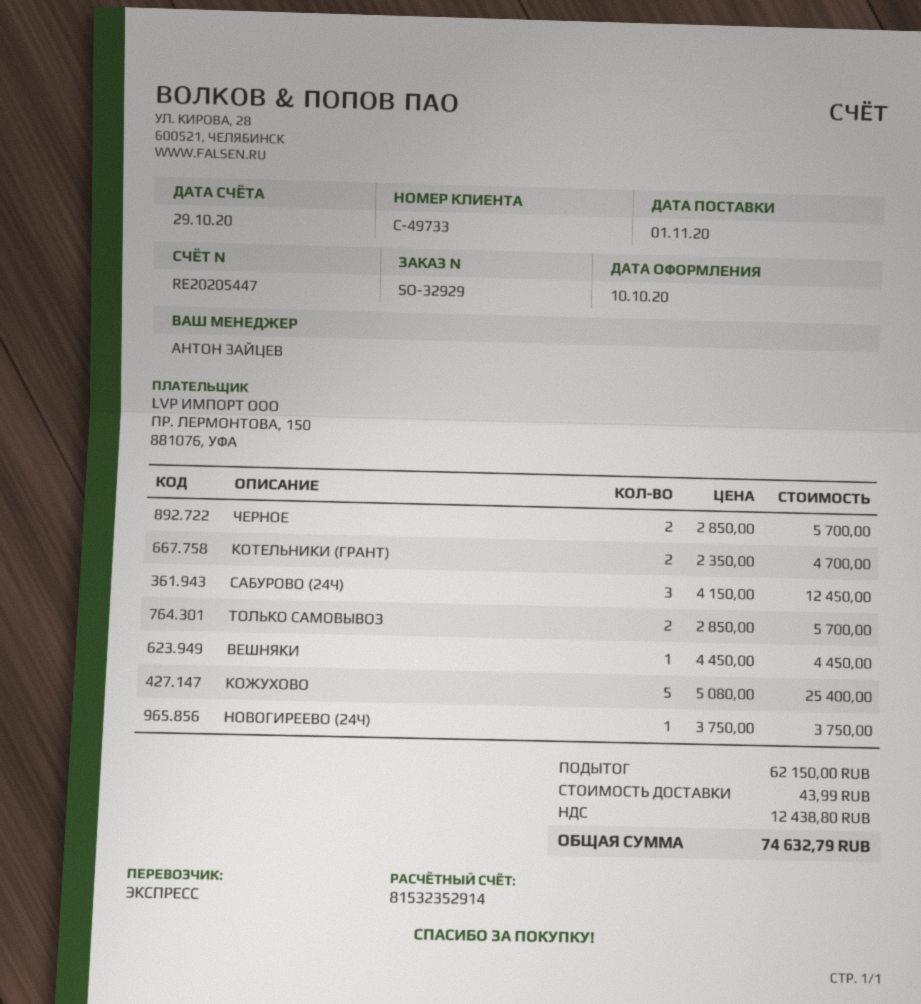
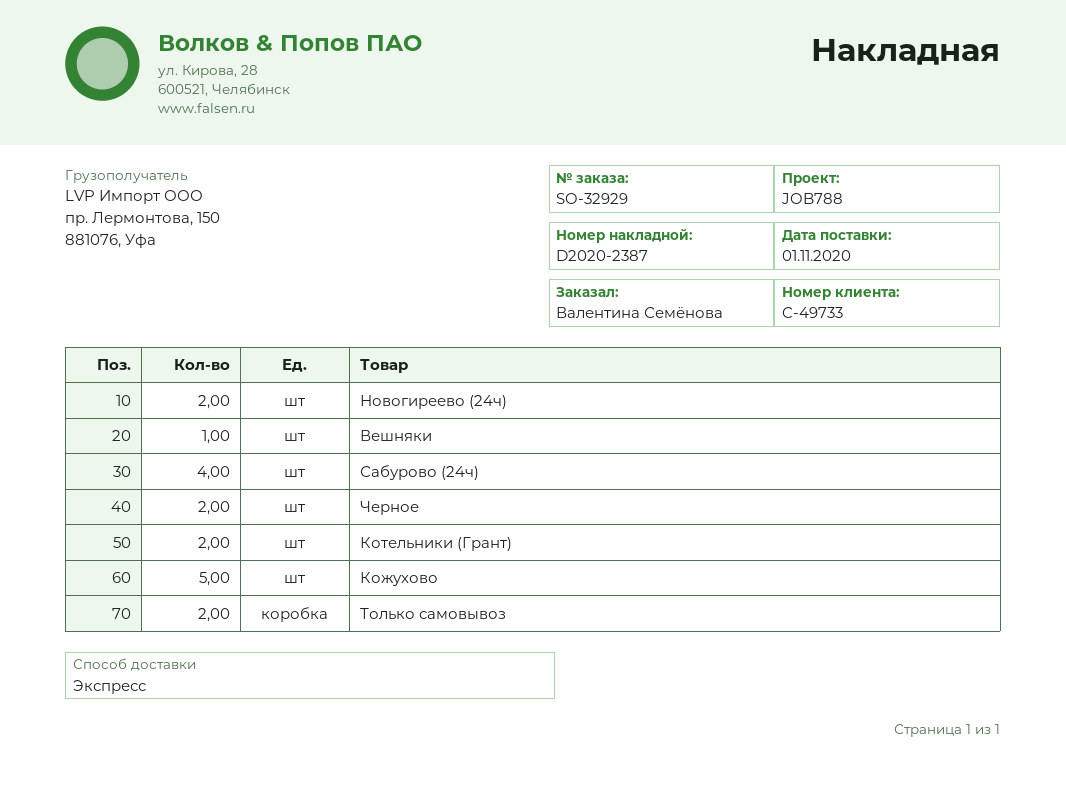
САБУРОВО (24Ч): 3 -> 4
НОВОГИРЕЕВО (24Ч): 1 -> 2

